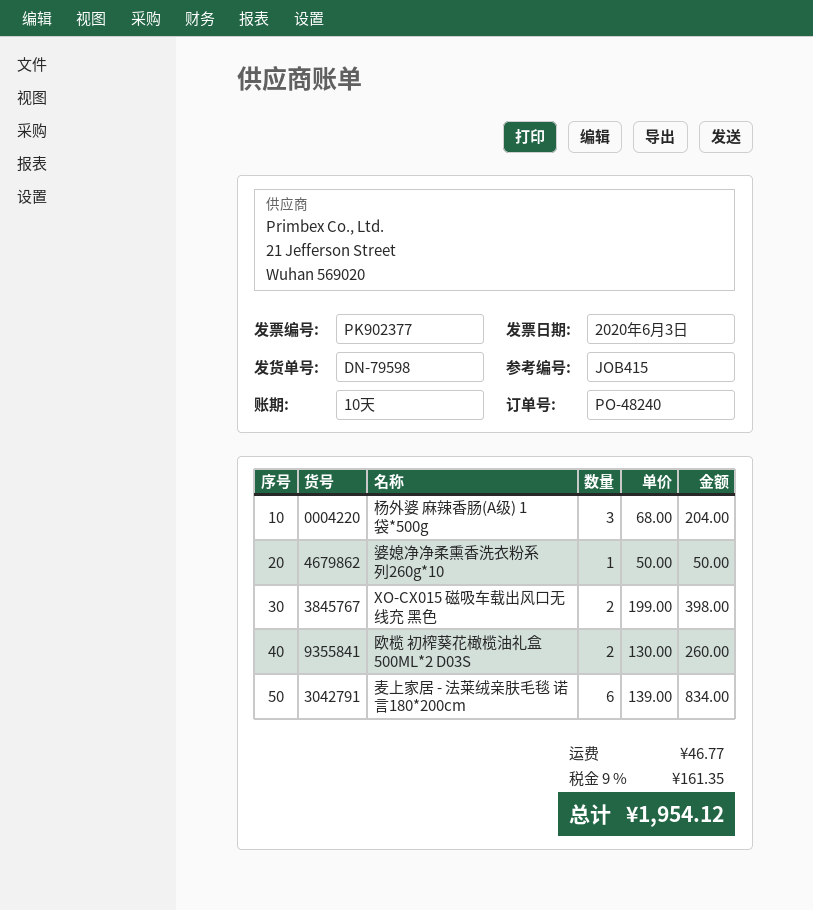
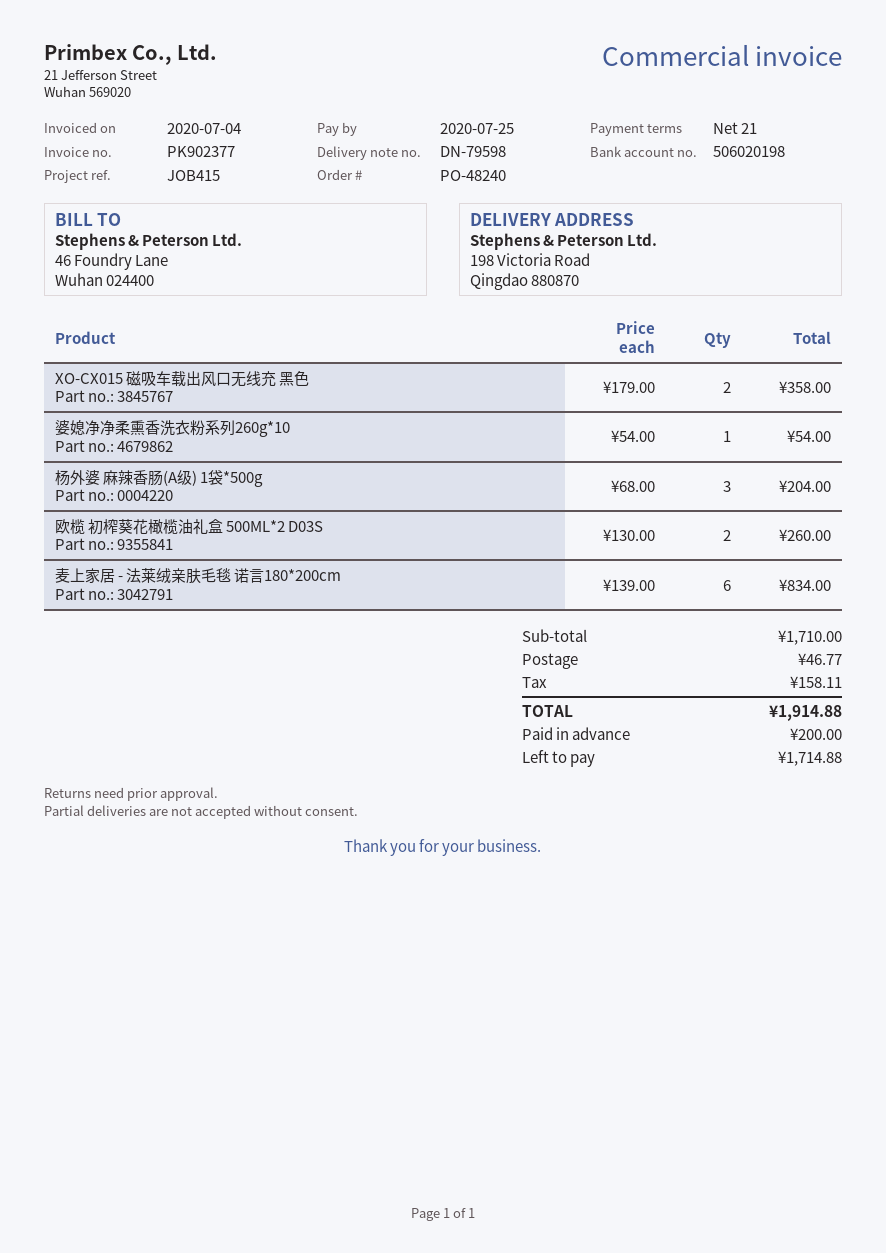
invoice date: 2020-06-03 -> 2020-07-04
payment terms: 10 days -> 21 days
婆媳净净柔熏香洗衣粉系列260g*10: 1 x 50.00 = 50.00 -> 1 x 54.00 = 54.00
XO-CX015 磁吸车载出风口无线充 黑色: 2 x 199.00 = 398.00 -> 2 x 179.00 = 358.00
tax: 161.35 -> 158.11
total: 1954.12 -> 1914.88

